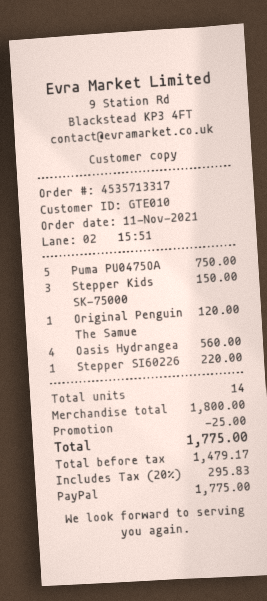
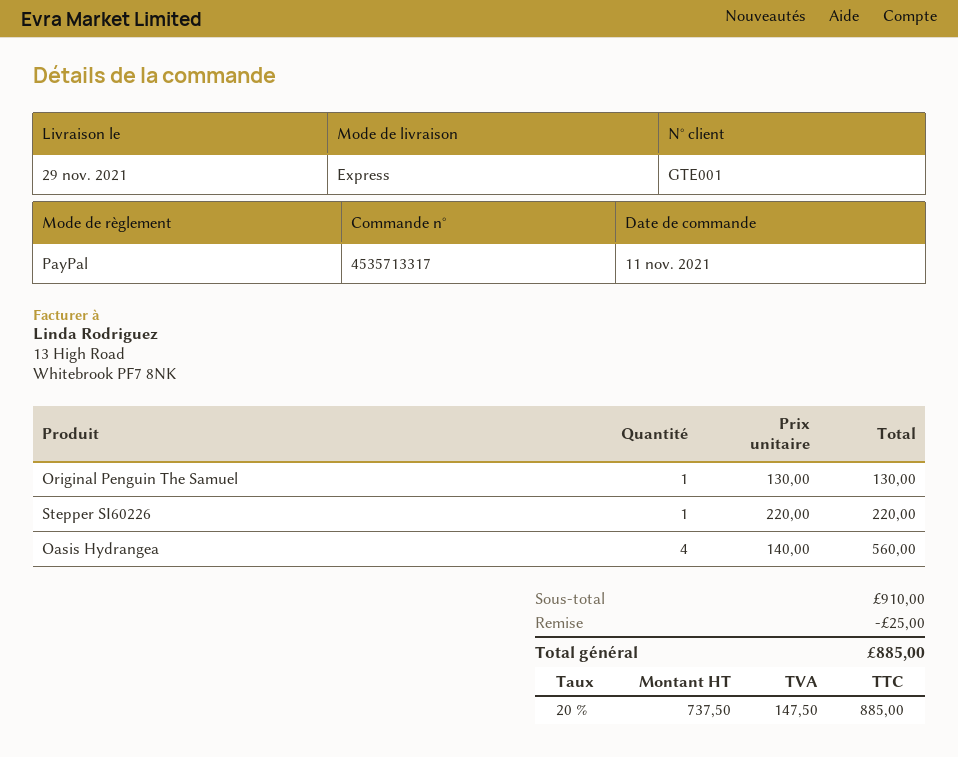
customer number: GTE010 -> GTE001
Puma PU0475OA: 5 for 750.00 -> none
Stepper Kids SK-75000: 3 for 150.00 -> none
Original Penguin The Samue: 1 for 120.00 -> 1 for 130.00
subtotal: 1800.00 -> 910.00
net: 1479.17 -> 737.50
tax: 20% = 295.83 -> 20% = 147.50
total: 1775.00 -> 885.00

